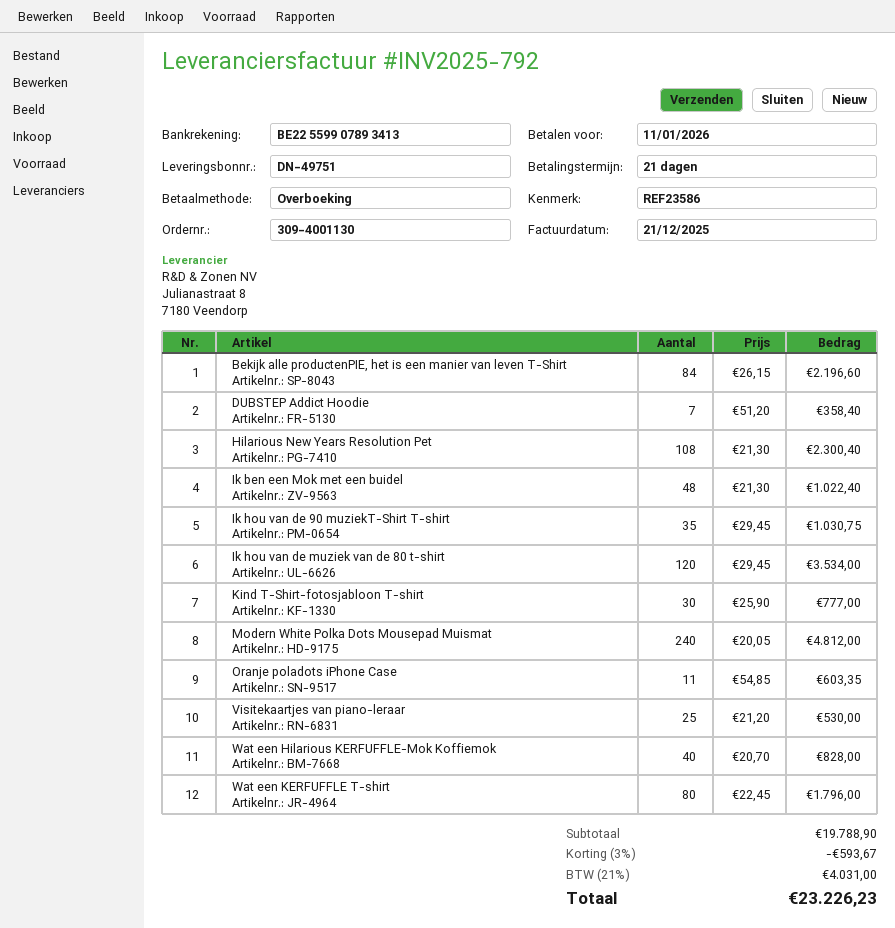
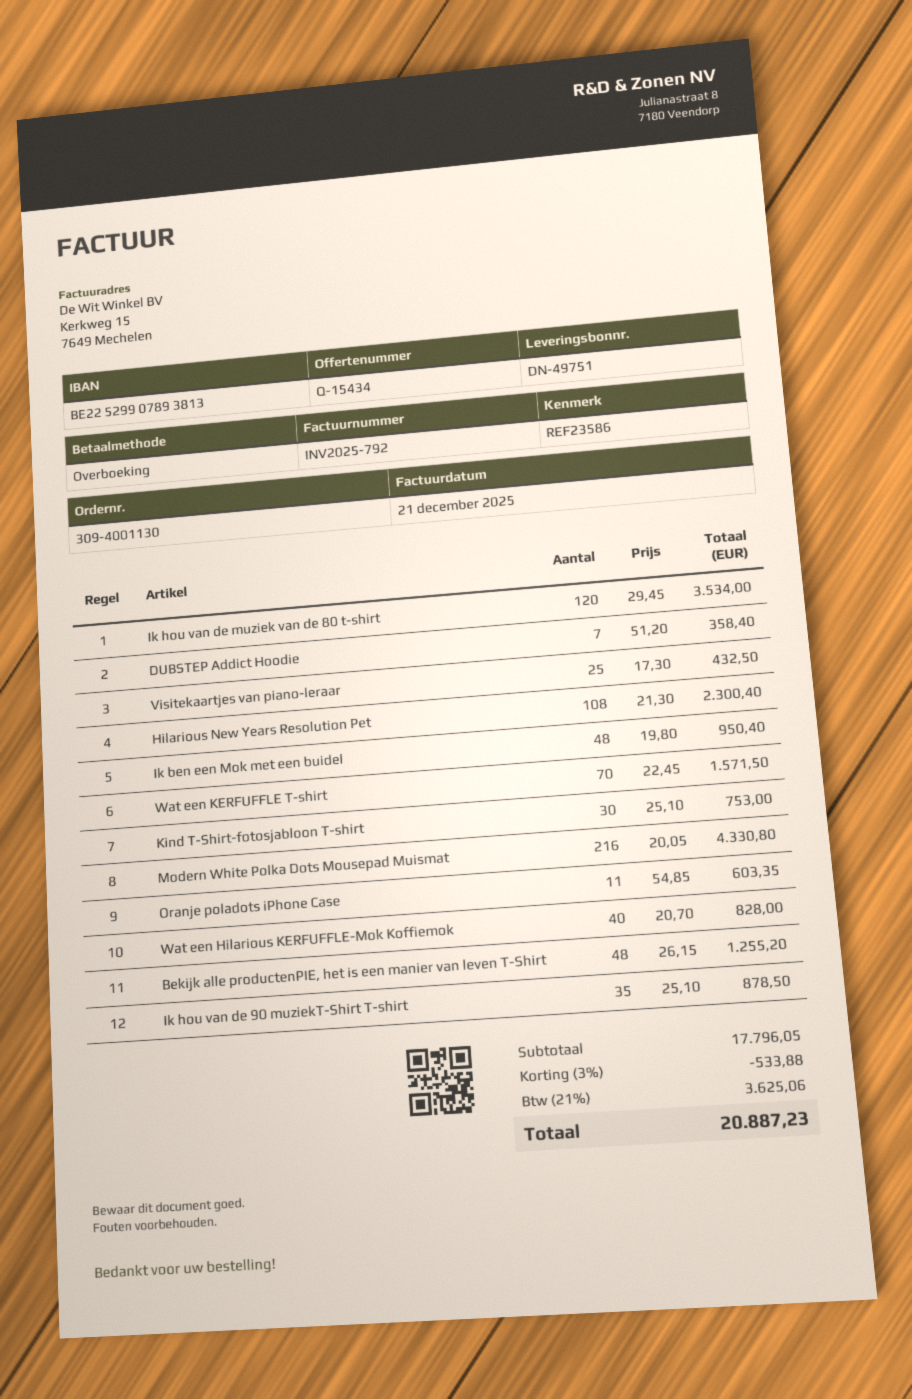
bank account: BE22559907893413 -> BE22529907893813
Bekijk alle productenPIE, het is een manier van leven T-Shirt: 84 x 26.15 = 2196.60 -> 48 x 26.15 = 1255.20
Ik ben een Mok met een buidel: 48 x 21.30 = 1022.40 -> 48 x 19.80 = 950.40
Ik hou van de 90 muziekT-Shirt T-shirt: 35 x 29.45 = 1030.75 -> 35 x 25.10 = 878.50
Kind T-Shirt-fotosjabloon T-shirt: 30 x 25.90 = 777.00 -> 30 x 25.10 = 753.00
Modern White Polka Dots Mousepad Muismat: 240 x 20.05 = 4812.00 -> 216 x 20.05 = 4330.80
Visitekaartjes van piano-leraar: 25 x 21.20 = 530.00 -> 25 x 17.30 = 432.50
Wat een KERFUFFLE T-shirt: 80 x 22.45 = 1796.00 -> 70 x 22.45 = 1571.50
subtotal: 19788.90 -> 17796.05
discount: 3% = 593.67 -> 3% = 533.88
tax: 21% = 4031.00 -> 21% = 3625.06
total: 23226.23 -> 20887.23

